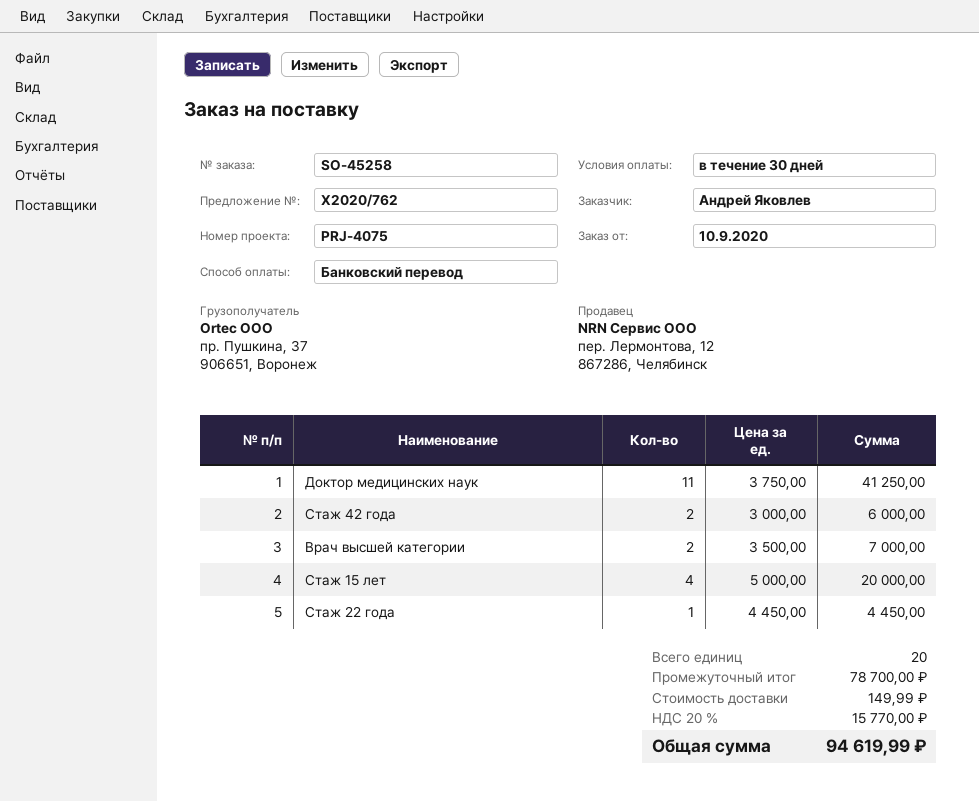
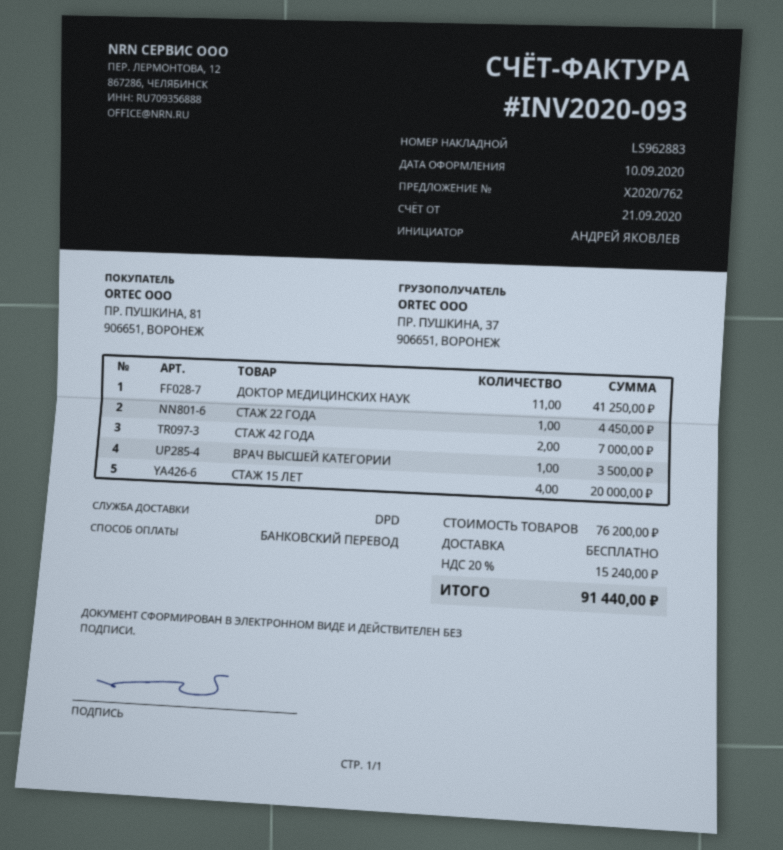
Стаж 42 года: 2 for 6000.00 -> 2 for 7000.00
Врач высшей категории: 2 for 7000.00 -> 1 for 3500.00
subtotal: 78700.00 -> 76200.00
shipping: 149.99 -> 0.00
tax: 20% = 15770.00 -> 20% = 15240.00
total: 94619.99 -> 91440.00

